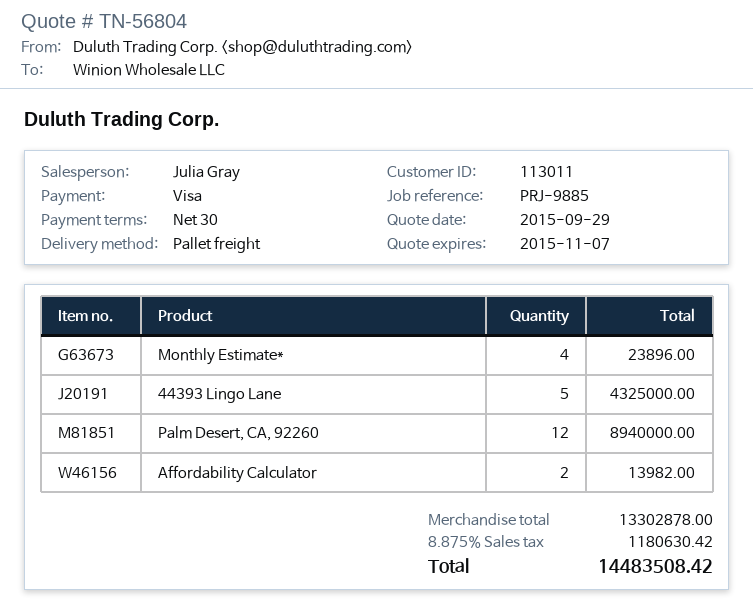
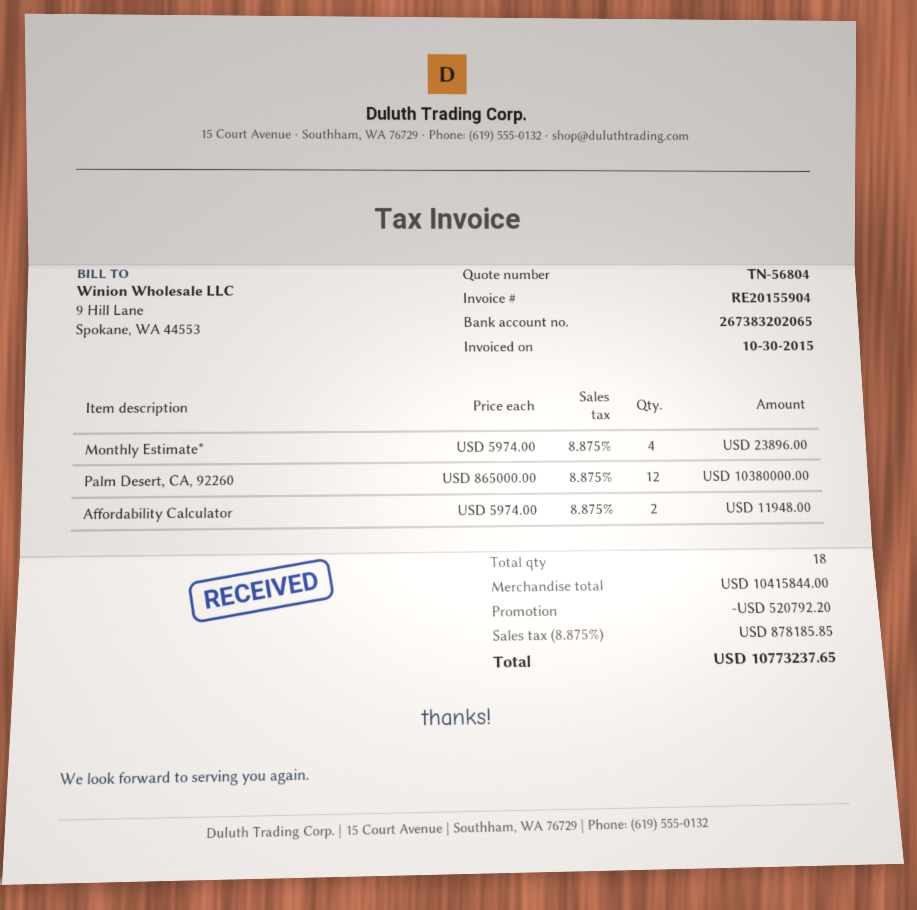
44393 Lingo Lane: 5 for 4325000.00 -> none
Palm Desert, CA, 92260: 12 for 8940000.00 -> 12 for 10380000.00
Affordability Calculator: 2 for 13982.00 -> 2 for 11948.00
subtotal: 13302878.00 -> 10415844.00
discount: none -> 520792.20
tax: 8.875% = 1180630.42 -> 8.875% = 878185.85
total: 14483508.42 -> 10773237.65

